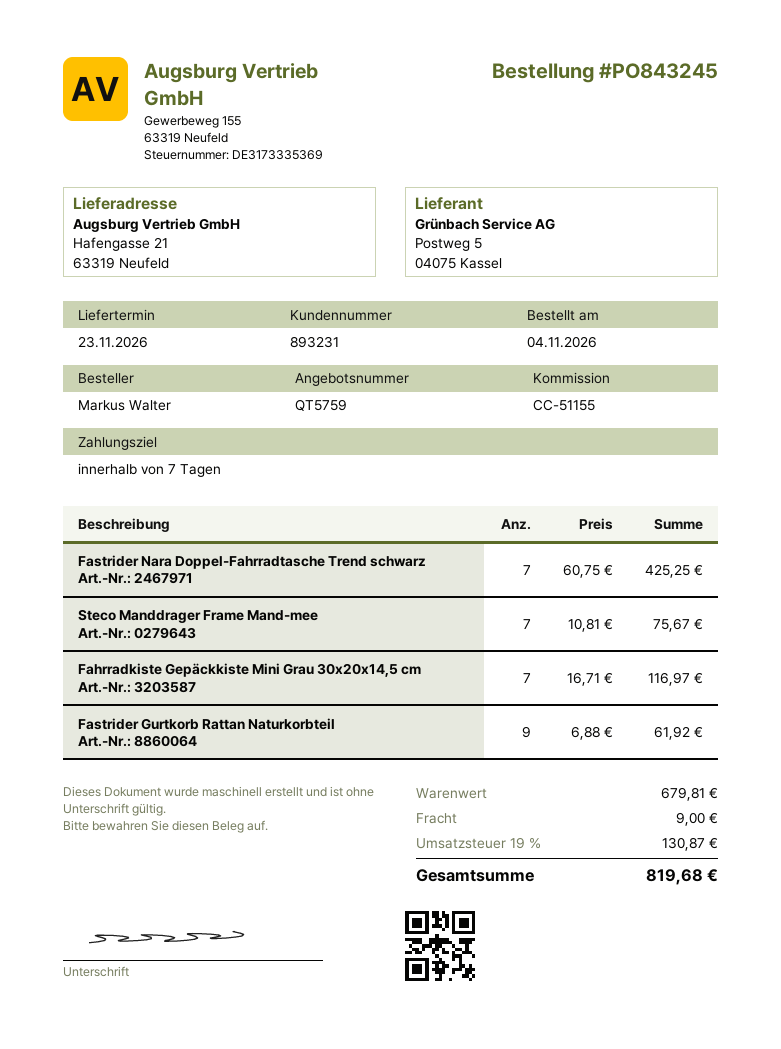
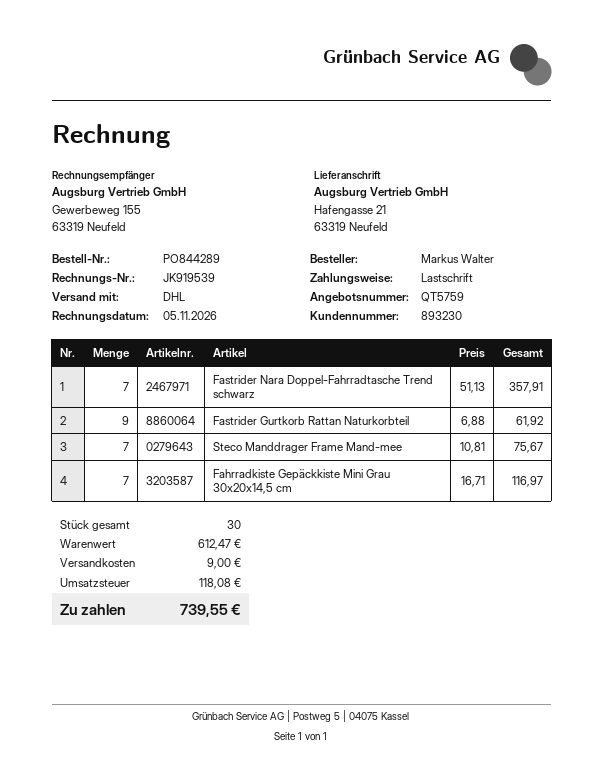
order number: PO843245 -> PO844289
customer number: 893231 -> 893230
Fastrider Nara Doppel-Fahrradtasche Trend schwarz: 7 x 60.75 = 425.25 -> 7 x 51.13 = 357.91
subtotal: 679.81 -> 612.47
tax: 130.87 -> 118.08
total: 819.68 -> 739.55

